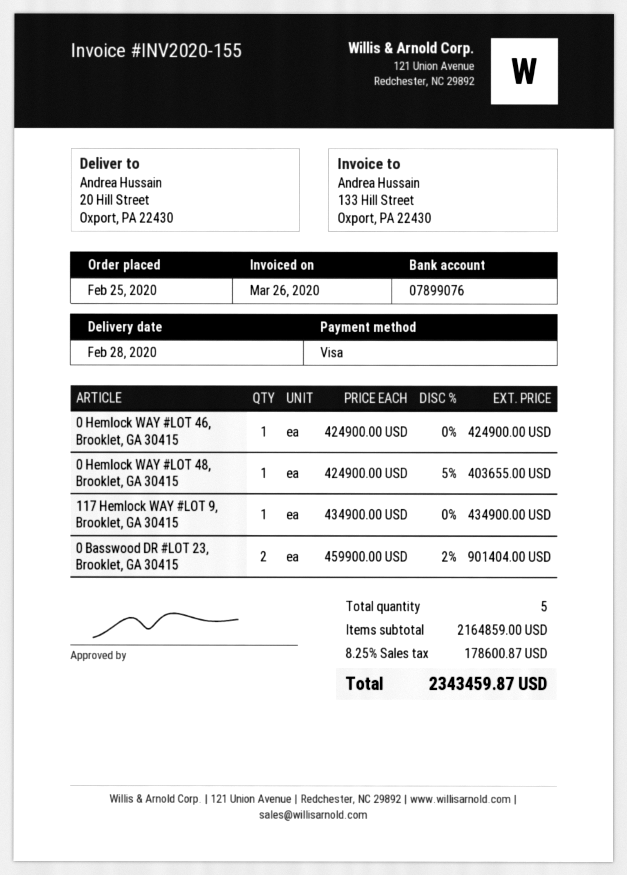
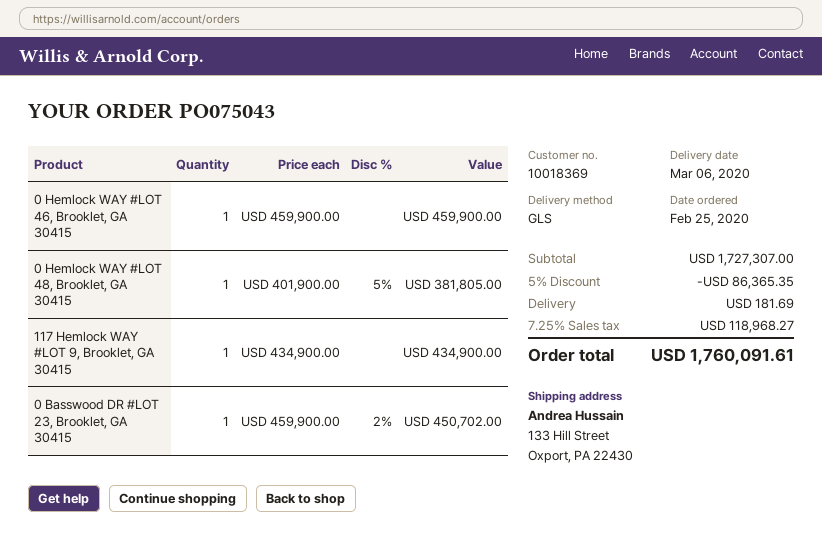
delivery date: 2020-02-28 -> 2020-03-06
ship to: 20 Hill Street, Oxport, PA 22430 -> 133 Hill Street, Oxport, PA 22430
0 Hemlock WAY #LOT 46, Brooklet, GA 30415: 1 x 424900.00 = 424900.00 -> 1 x 459900.00 = 459900.00
0 Hemlock WAY #LOT 48, Brooklet, GA 30415: 1 x 424900.00 - 5% = 403655.00 -> 1 x 401900.00 - 5% = 381805.00
0 Basswood DR #LOT 23, Brooklet, GA 30415: 2 x 459900.00 - 2% = 901404.00 -> 1 x 459900.00 - 2% = 450702.00
subtotal: 2164859.00 -> 1727307.00
discount: none -> 5% = 86365.35
shipping: none -> 181.69
tax: 8.25% = 178600.87 -> 7.25% = 118968.27
total: 2343459.87 -> 1760091.61

